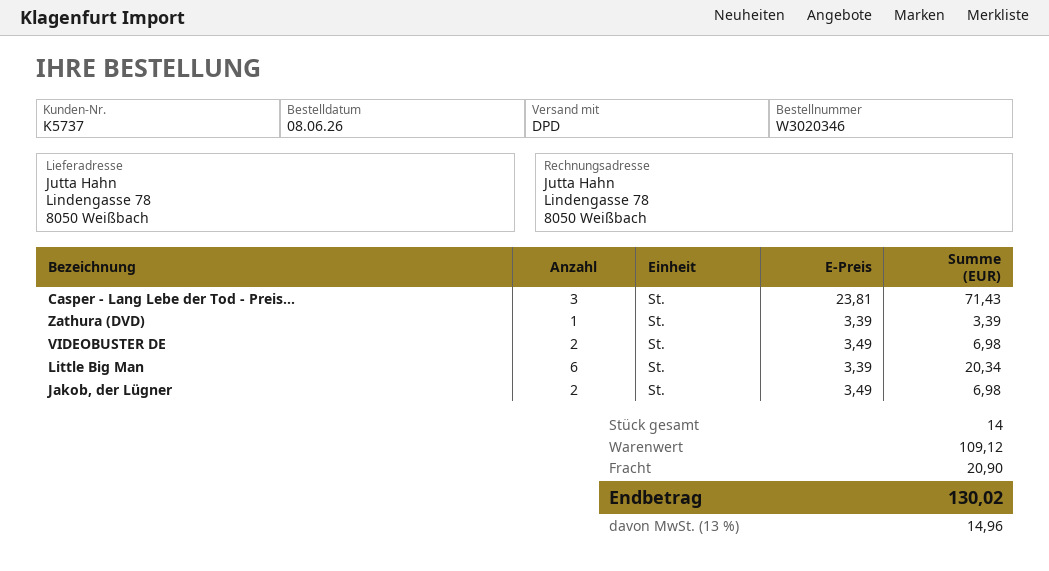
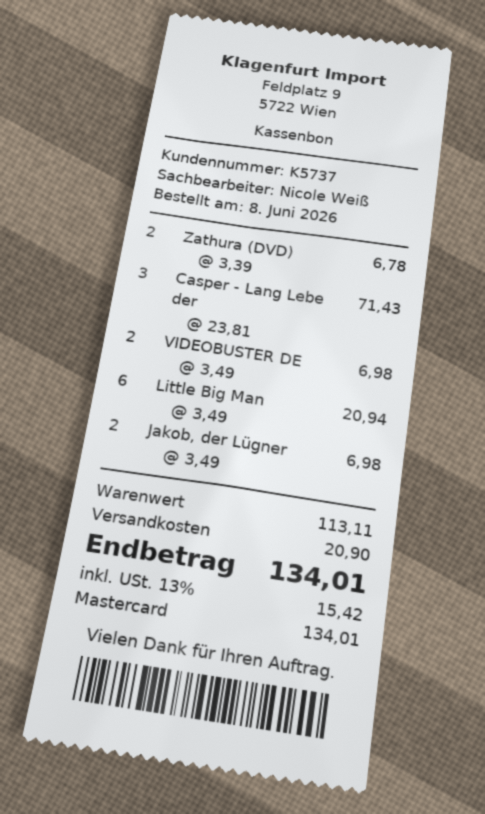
Zathura (DVD): 1 x 3.39 = 3.39 -> 2 x 3.39 = 6.78
Little Big Man: 6 x 3.39 = 20.34 -> 6 x 3.49 = 20.94
subtotal: 109.12 -> 113.11
tax: 13% = 14.96 -> 13% = 15.42
total: 130.02 -> 134.01

